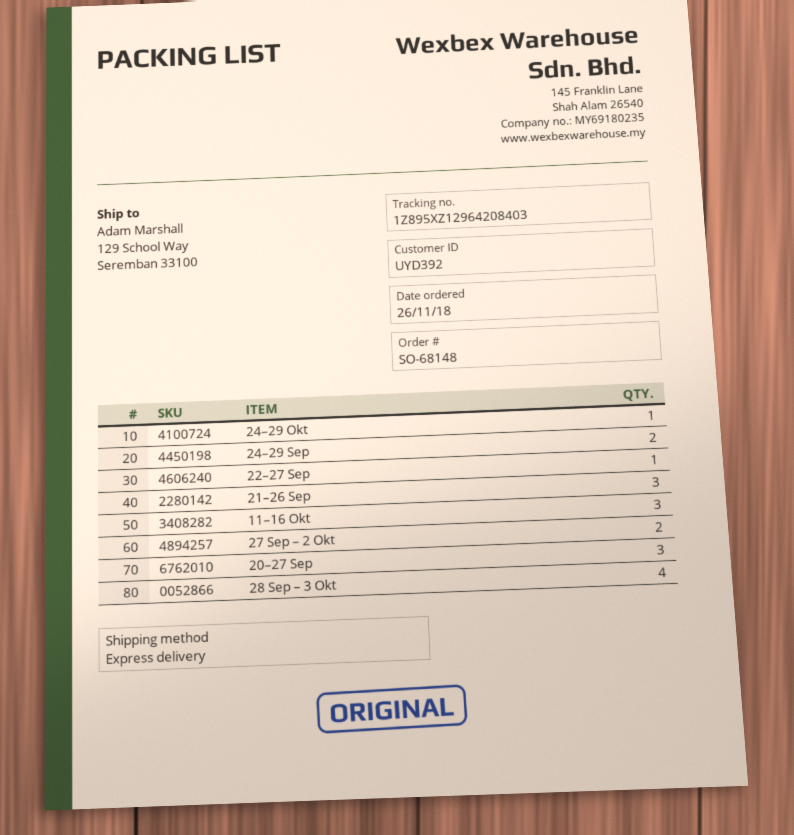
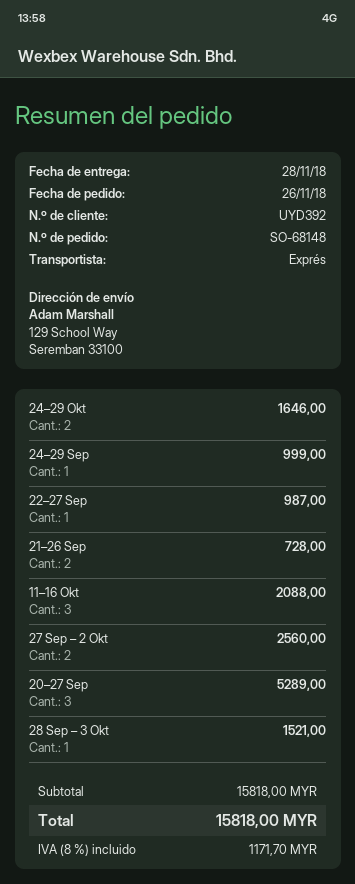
24–29 Okt: 1 -> 2
24–29 Sep: 2 -> 1
21–26 Sep: 3 -> 2
28 Sep – 3 Okt: 4 -> 1

